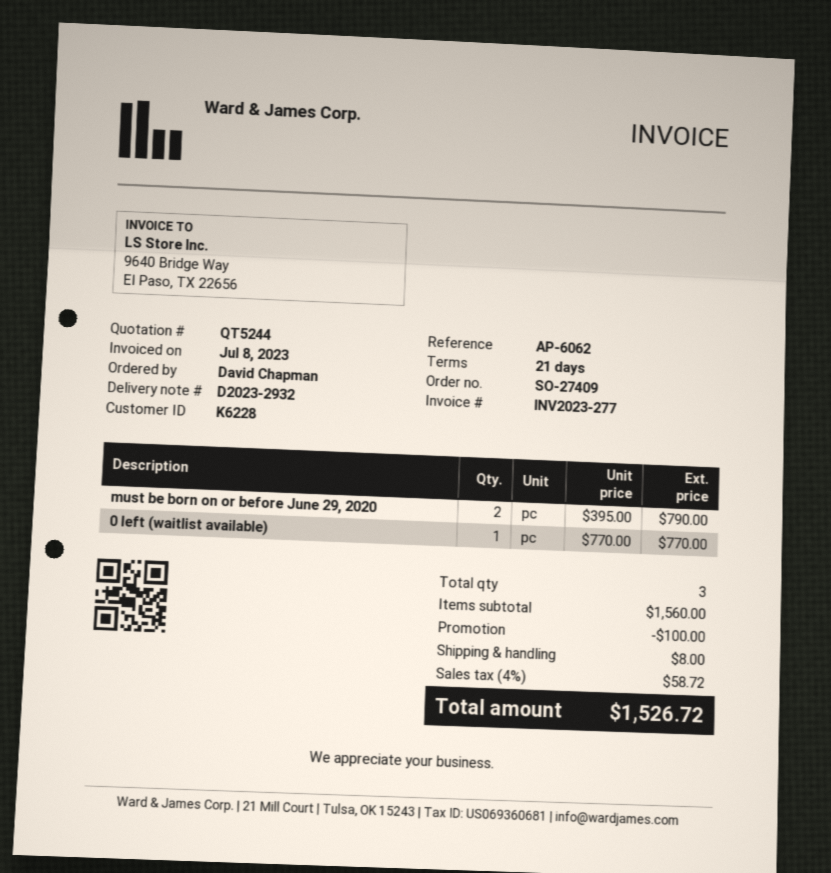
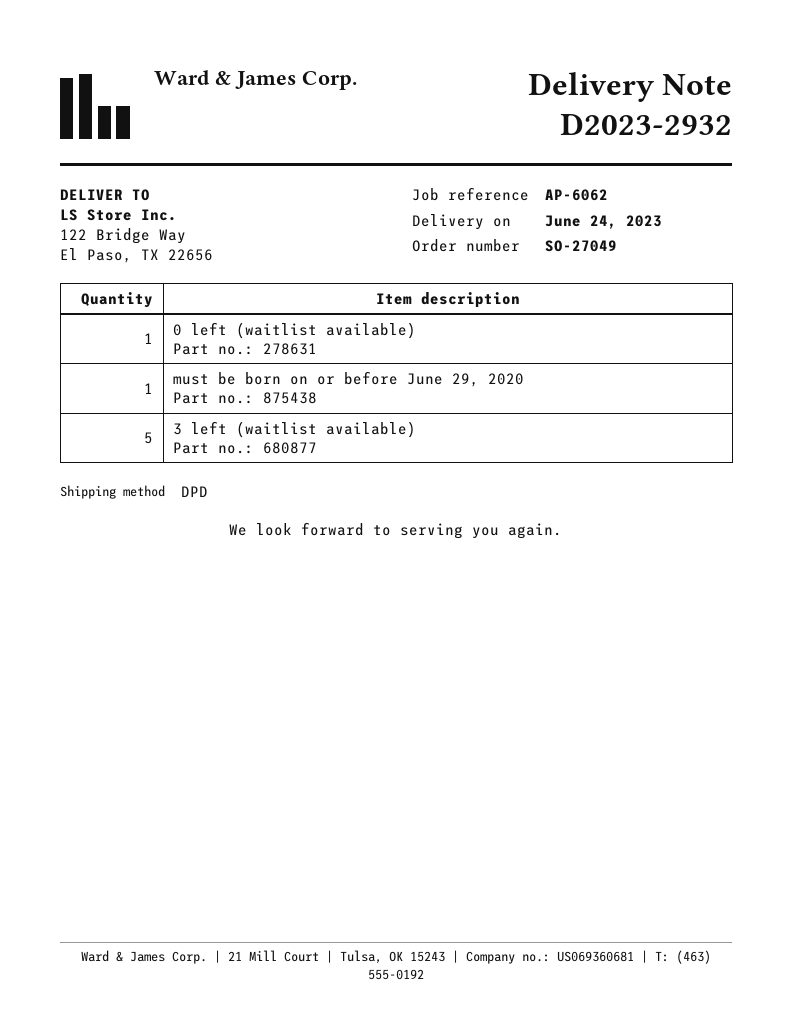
order number: SO-27409 -> SO-27049
must be born on or before June 29, 2020: 2 -> 1
3 left (waitlist available): none -> 5

